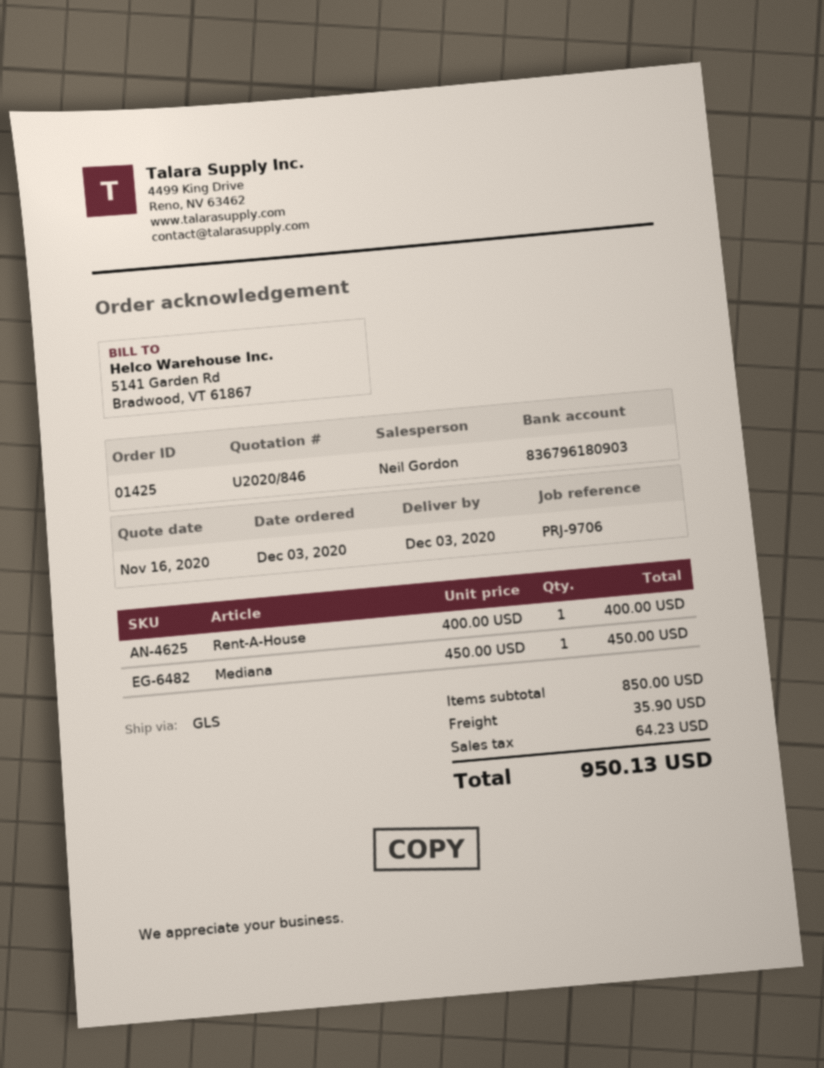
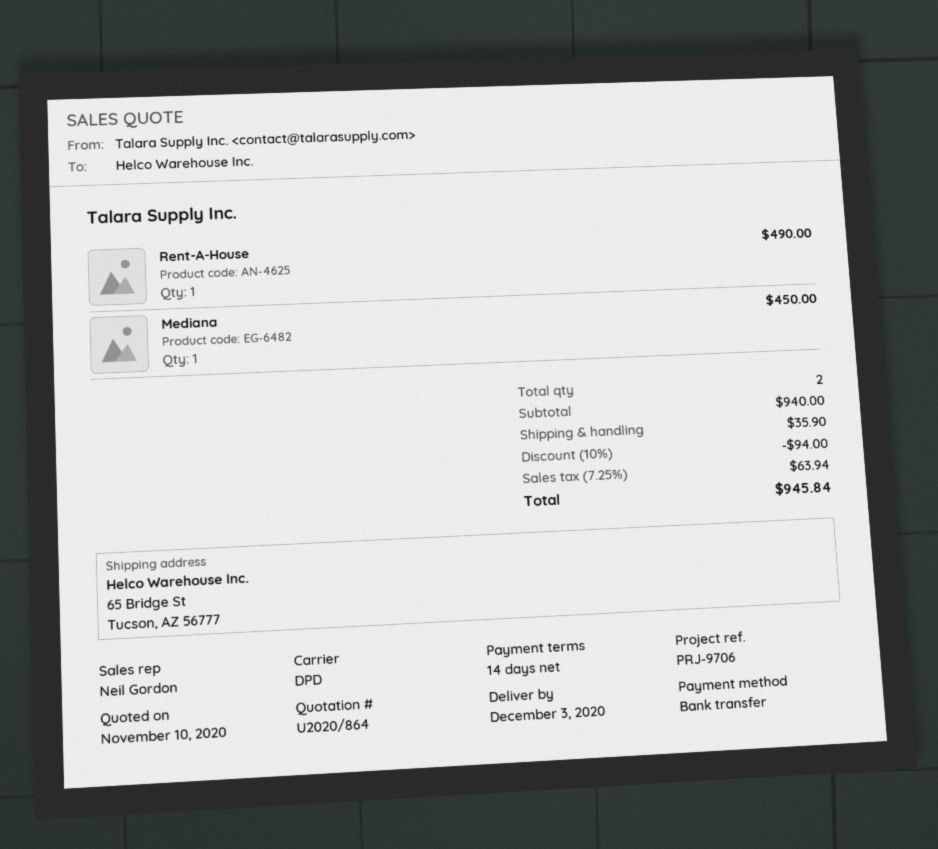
quote number: U2020/846 -> U2020/864
quote date: 2020-11-16 -> 2020-11-10
shipping method: GLS -> DPD
Rent-A-House: 1 for 400.00 -> 1 for 490.00
subtotal: 850.00 -> 940.00
discount: none -> 10% = 94.00
tax: 64.23 -> 63.94
total: 950.13 -> 945.84

